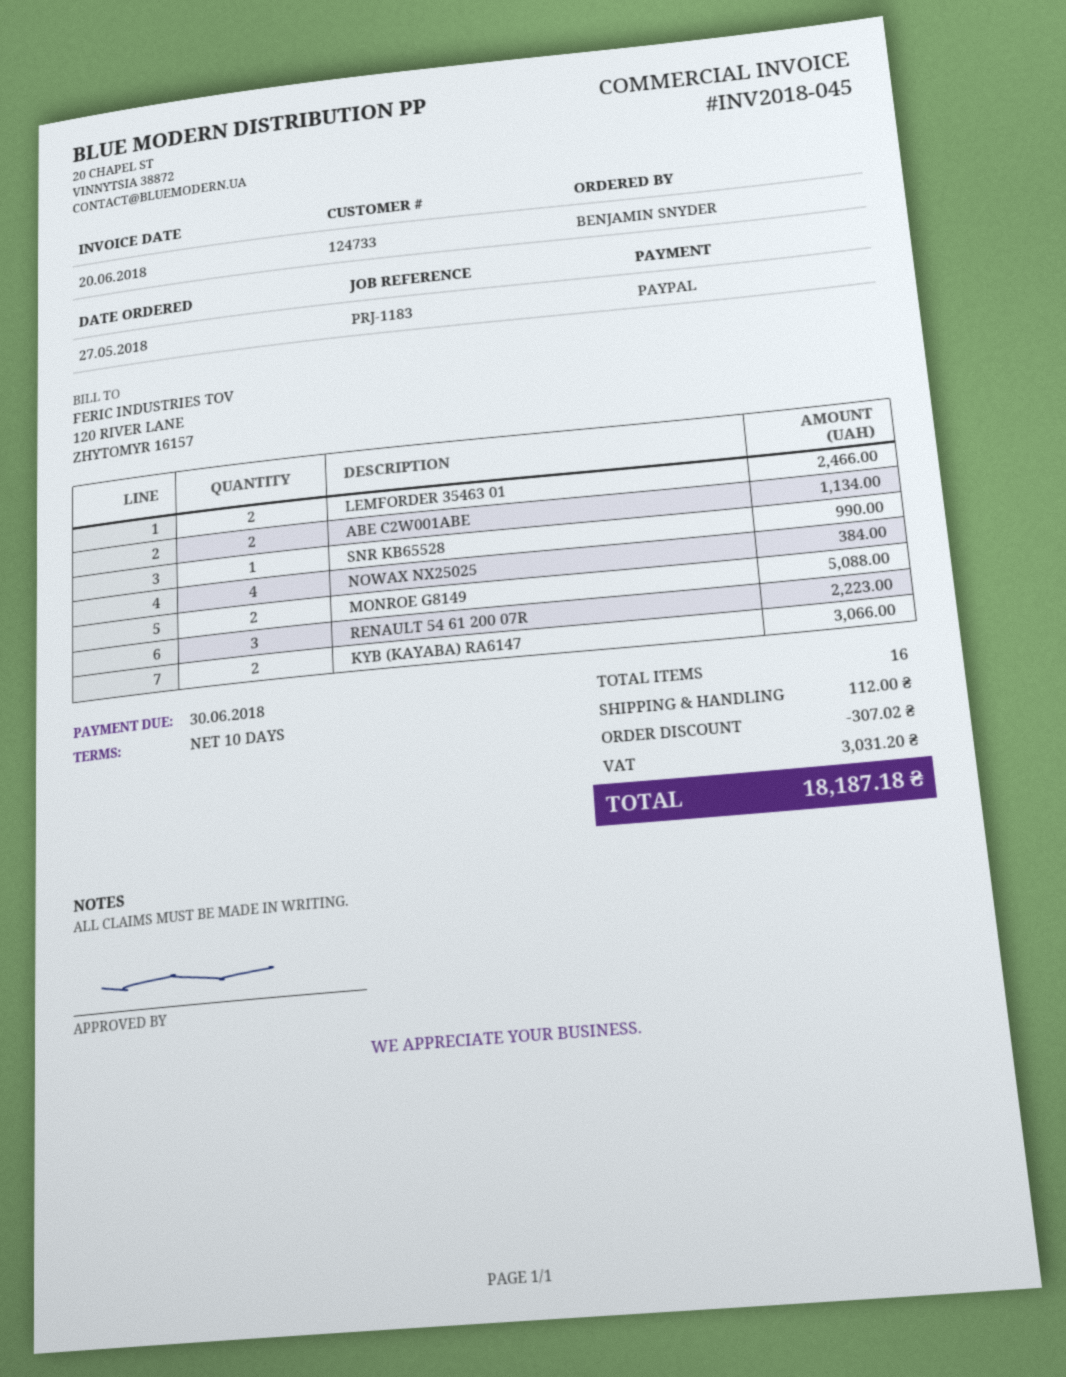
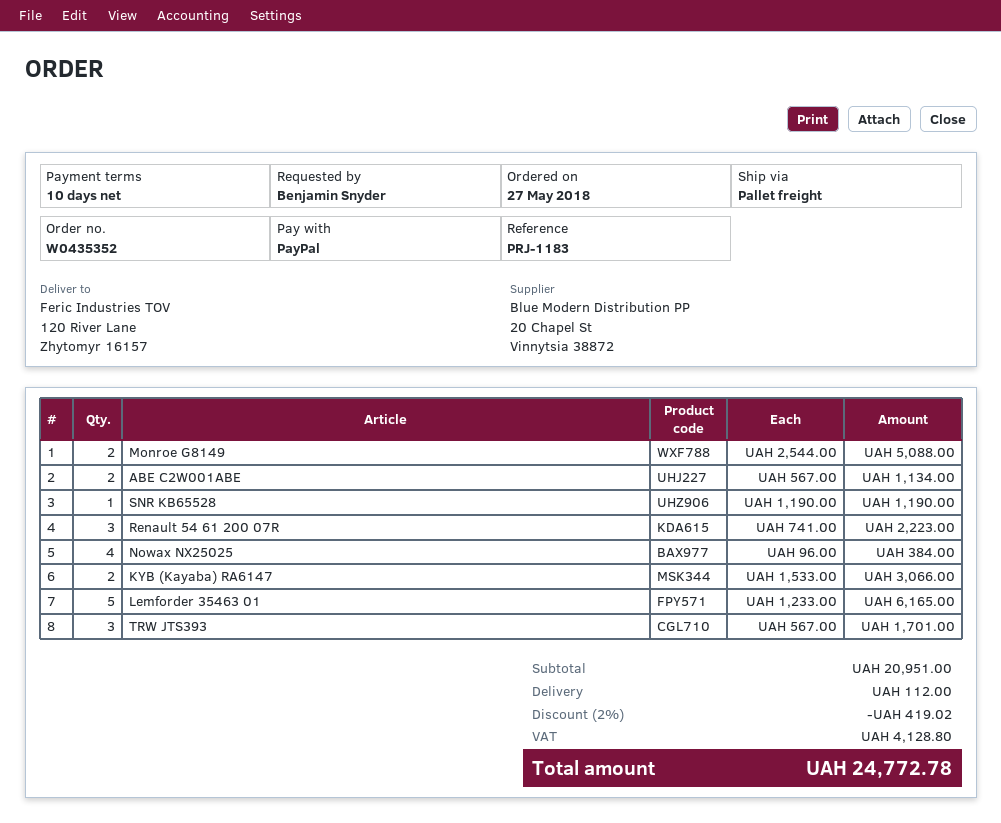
LEMFORDER 35463 01: 2 for 2466.00 -> 5 for 6165.00
SNR KB65528: 1 for 990.00 -> 1 for 1190.00
TRW JTS393: none -> 3 for 1701.00
discount: 307.02 -> 419.02
tax: 3031.20 -> 4128.80
total: 18187.18 -> 24772.78

